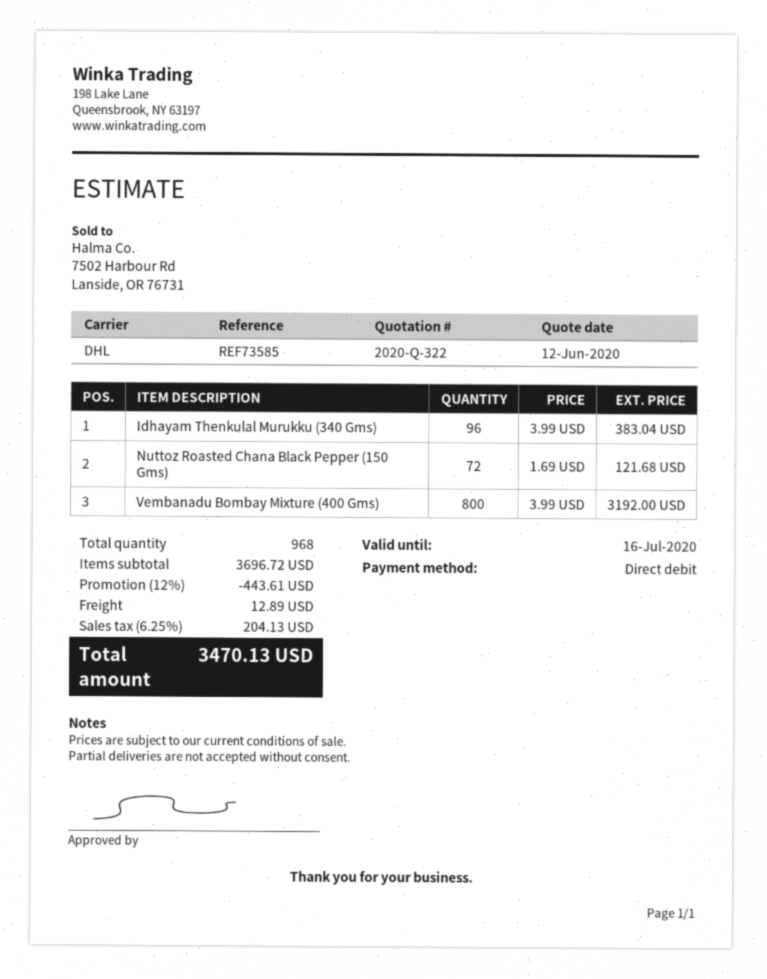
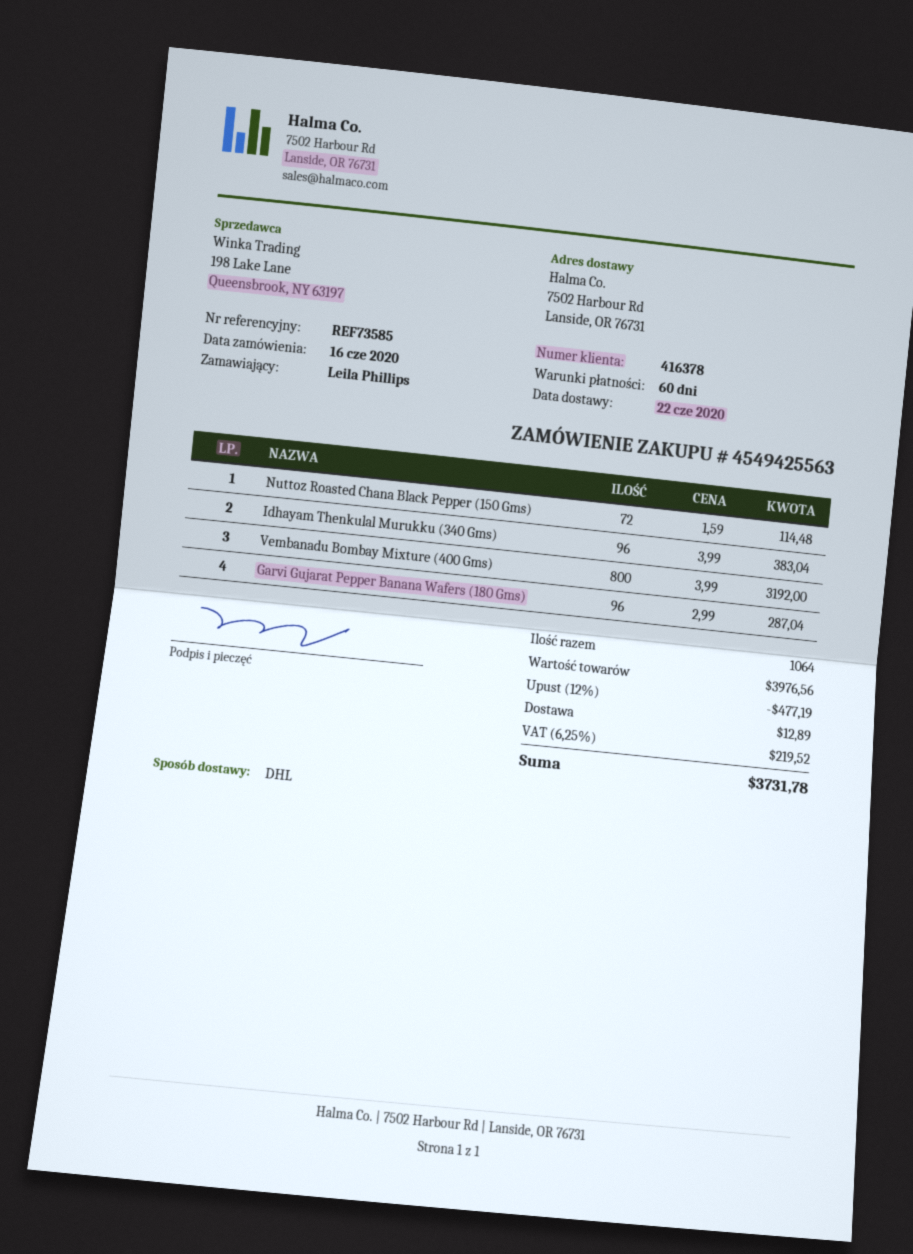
Nuttoz Roasted Chana Black Pepper (150 Gms): 72 x 1.69 = 121.68 -> 72 x 1.59 = 114.48
Garvi Gujarat Pepper Banana Wafers (180 Gms): none -> 96 x 2.99 = 287.04
total quantity: 968 -> 1064
subtotal: 3696.72 -> 3976.56
discount: 12% = 443.61 -> 12% = 477.19
tax: 6.25% = 204.13 -> 6.25% = 219.52
total: 3470.13 -> 3731.78

